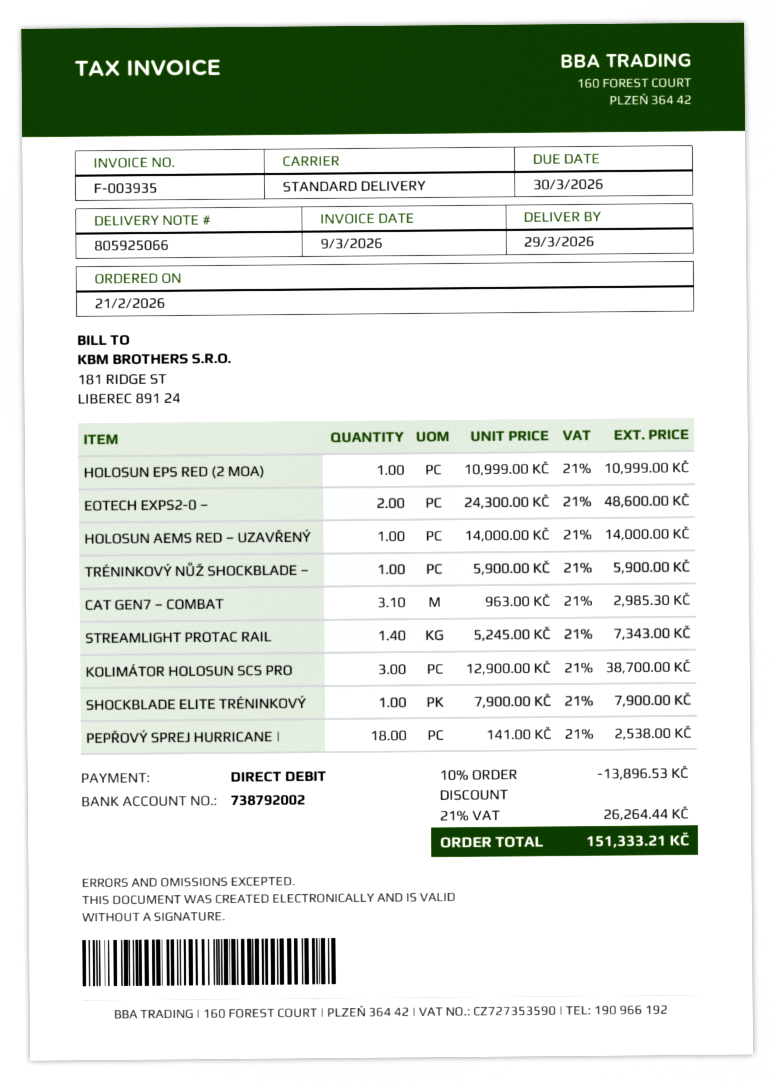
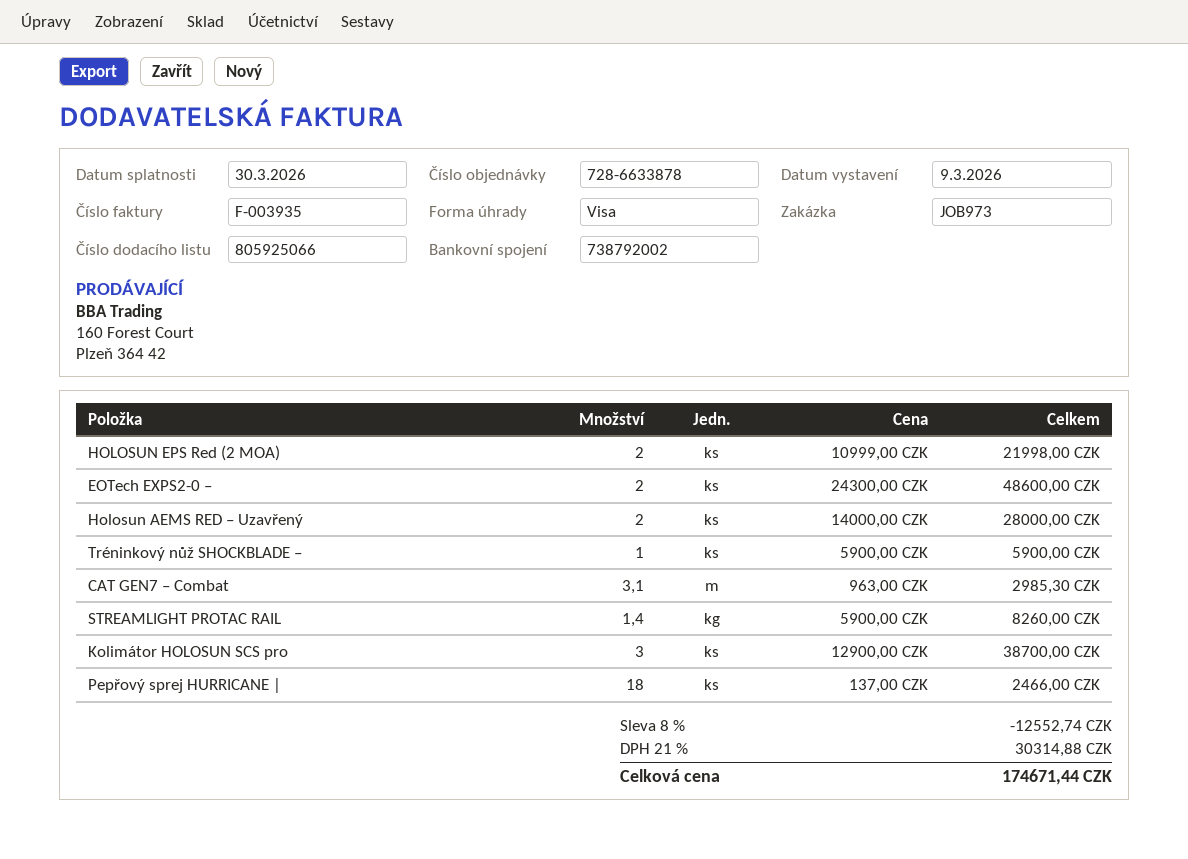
payment method: direct debit -> Visa
HOLOSUN EPS RED (2 MOA): 1 x 10999.00 = 10999.00 -> 2 x 10999.00 = 21998.00
HOLOSUN AEMS RED – UZAVŘENÝ: 1 x 14000.00 = 14000.00 -> 2 x 14000.00 = 28000.00
STREAMLIGHT PROTAC RAIL: 1.4 x 5245.00 = 7343.00 -> 1.4 x 5900.00 = 8260.00
SHOCKBLADE ELITE TRÉNINKOVÝ: 1 x 7900.00 = 7900.00 -> none
PEPŘOVÝ SPREJ HURRICANE |: 18 x 141.00 = 2538.00 -> 18 x 137.00 = 2466.00
discount: 10% = 13896.53 -> 8% = 12552.74
tax: 21% = 26264.44 -> 21% = 30314.88
total: 151333.21 -> 174671.44

